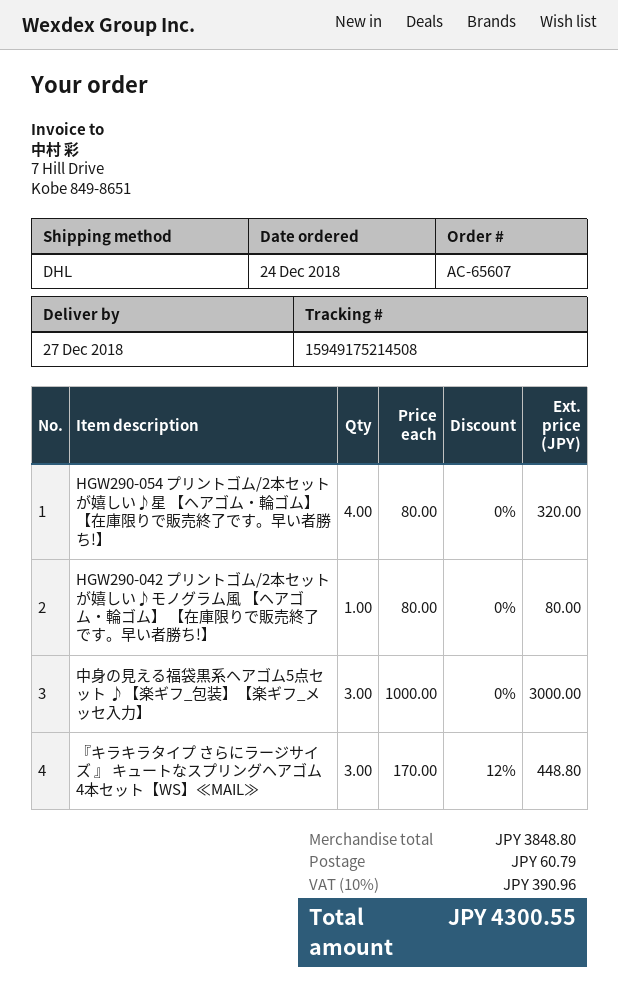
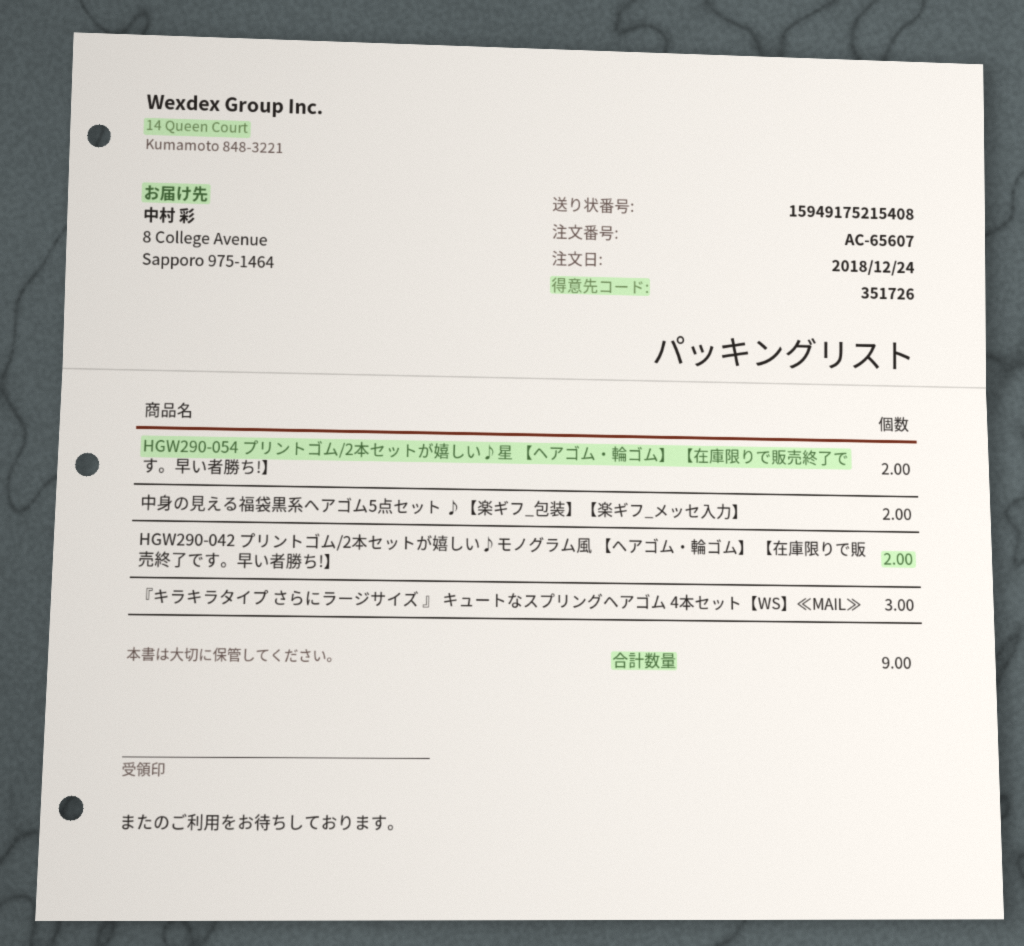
tracking number: 15949175214508 -> 15949175215408
HGW290-054 プリントゴム/2本セットが嬉しい♪星 【ヘアゴム・輪ゴム】 【在庫限りで販売終了です。早い者勝ち!】: 4 -> 2
HGW290-042 プリントゴム/2本セットが嬉しい♪モノグラム風 【ヘアゴム・輪ゴム】 【在庫限りで販売終了です。早い者勝ち!】: 1 -> 2
中身の見える福袋黒系ヘアゴム5点セット ♪【楽ギフ_包装】【楽ギフ_メッセ入力】: 3 -> 2

